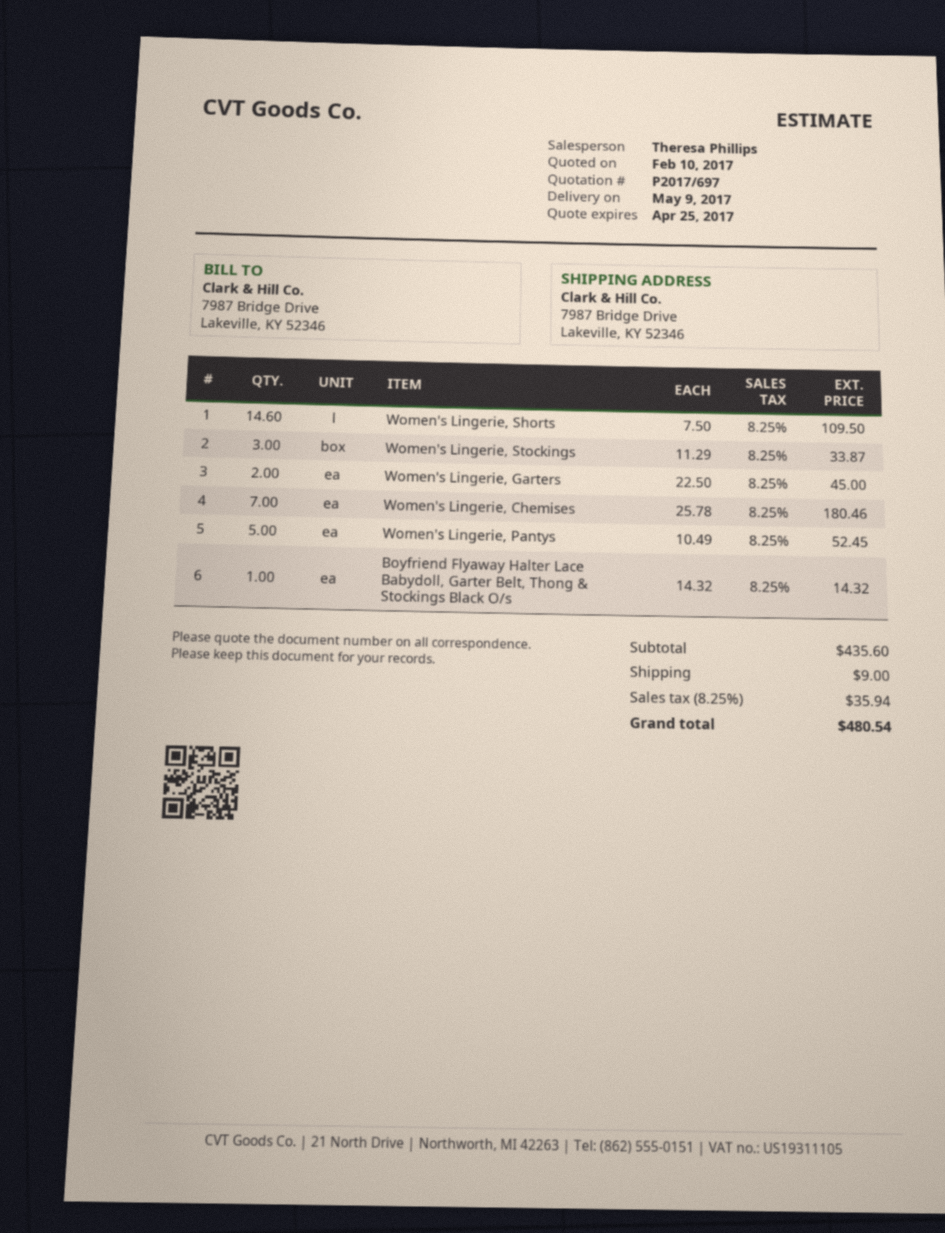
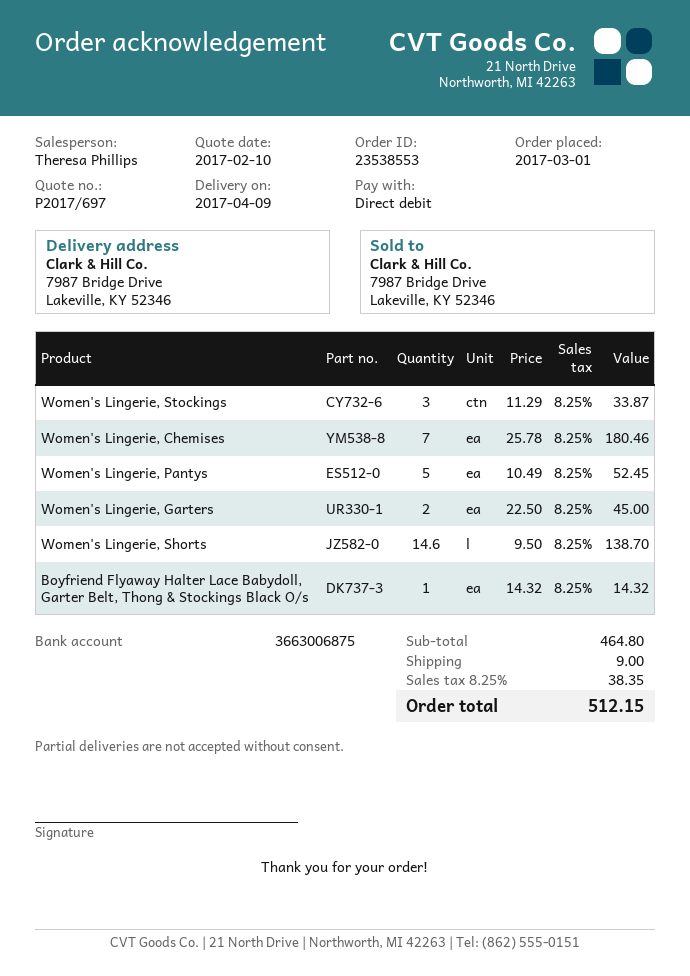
delivery date: 2017-05-09 -> 2017-04-09
Women's Lingerie, Shorts: 14.6 x 7.50 = 109.50 -> 14.6 x 9.50 = 138.70
subtotal: 435.60 -> 464.80
tax: 8.25% = 35.94 -> 8.25% = 38.35
total: 480.54 -> 512.15

